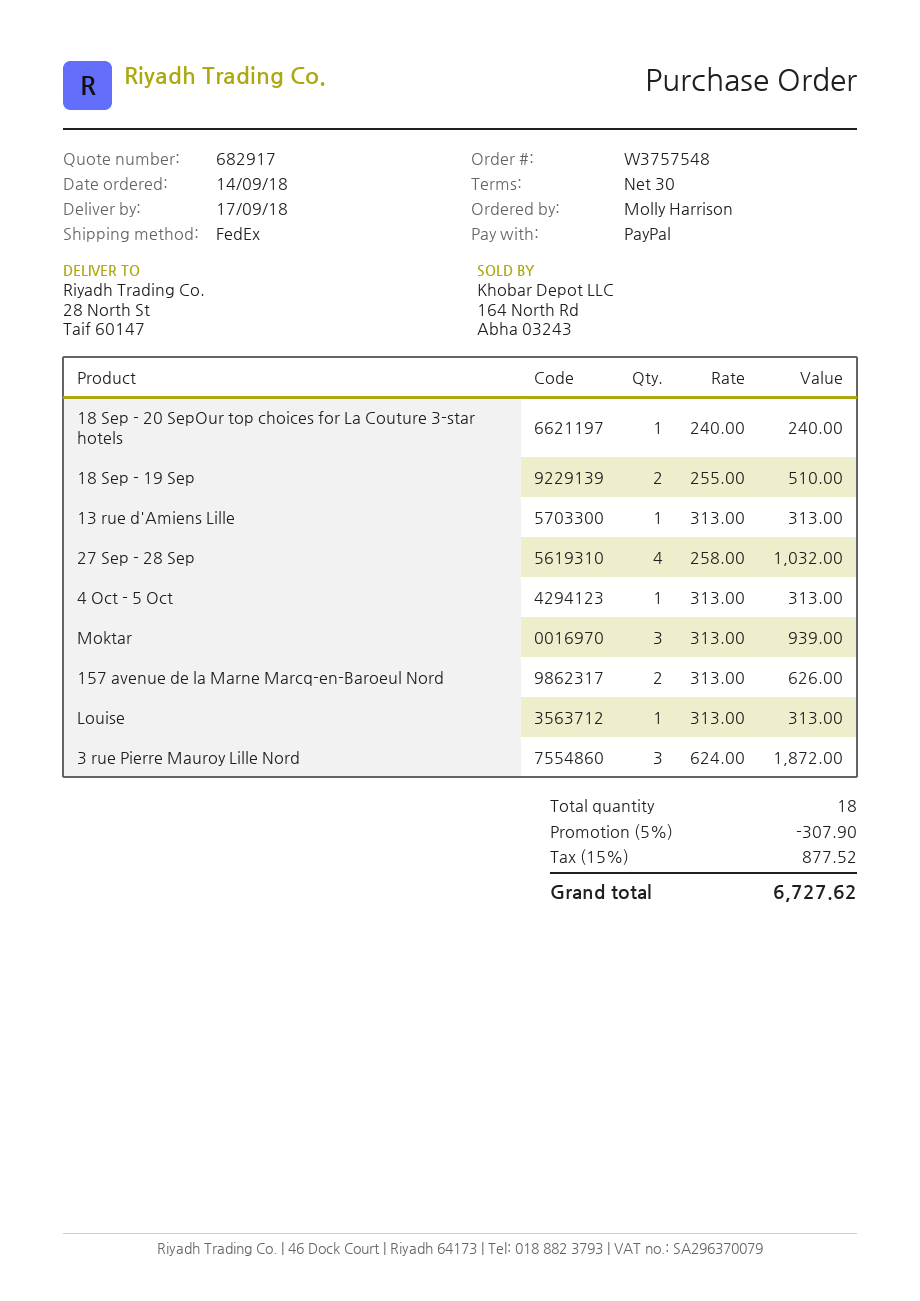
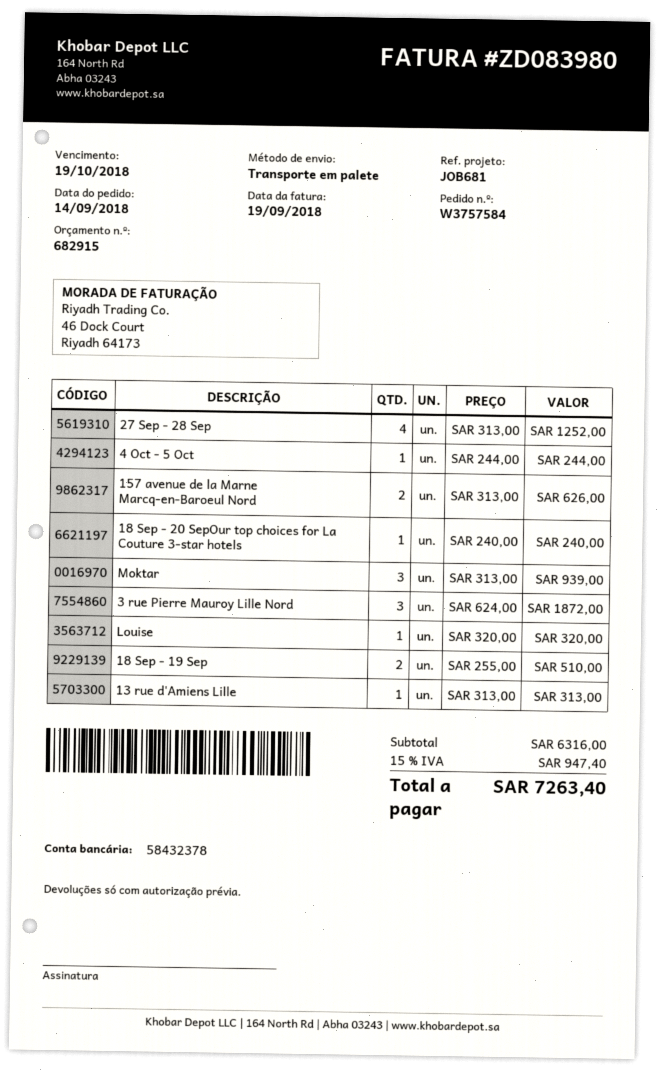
quote number: 682917 -> 682915
order number: W3757548 -> W3757584
shipping method: FedEx -> pallet freight
27 Sep - 28 Sep: 4 x 258.00 = 1032.00 -> 4 x 313.00 = 1252.00
4 Oct - 5 Oct: 1 x 313.00 = 313.00 -> 1 x 244.00 = 244.00
Louise: 1 x 313.00 = 313.00 -> 1 x 320.00 = 320.00
discount: 5% = 307.90 -> none
tax: 15% = 877.52 -> 15% = 947.40
total: 6727.62 -> 7263.40

